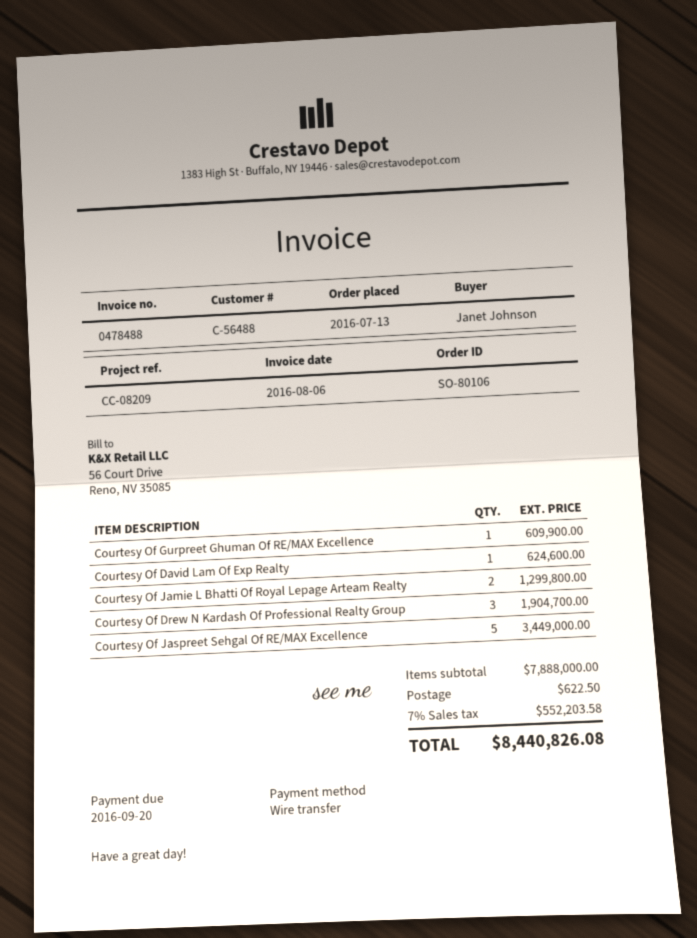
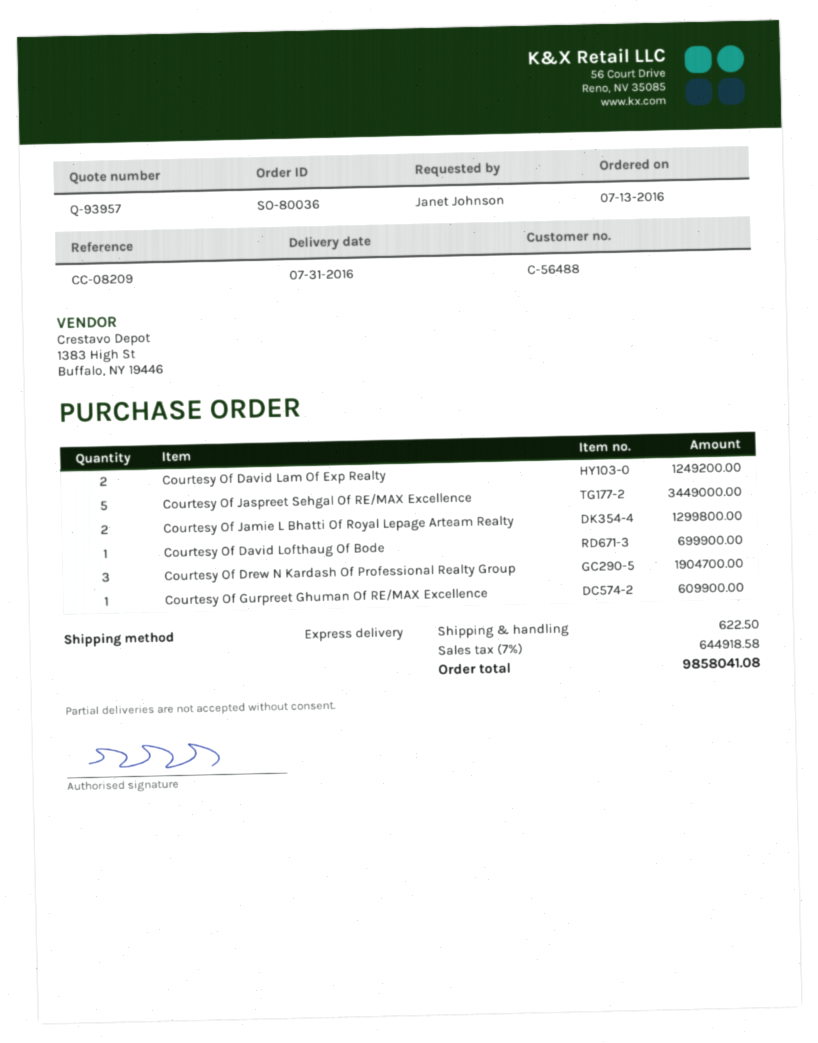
order number: SO-80106 -> SO-80036
Courtesy Of David Lam Of Exp Realty: 1 for 624600.00 -> 2 for 1249200.00
Courtesy Of David Lofthaug Of Bode: none -> 1 for 699900.00
tax: 7% = 552203.58 -> 7% = 644918.58
total: 8440826.08 -> 9858041.08

